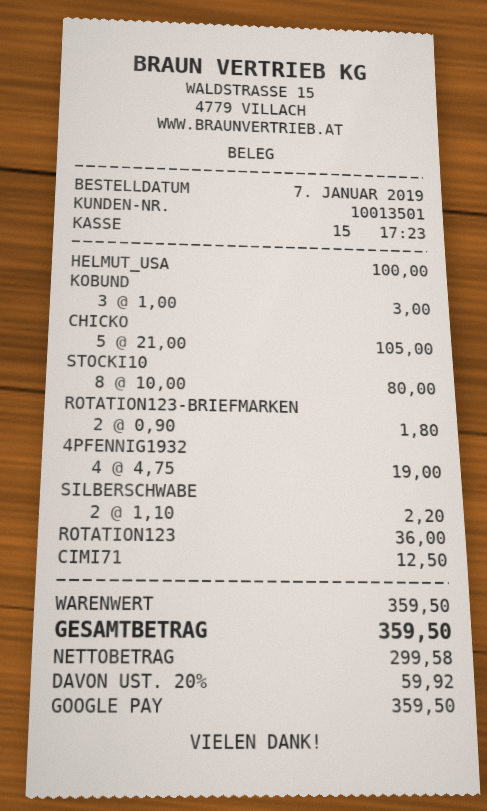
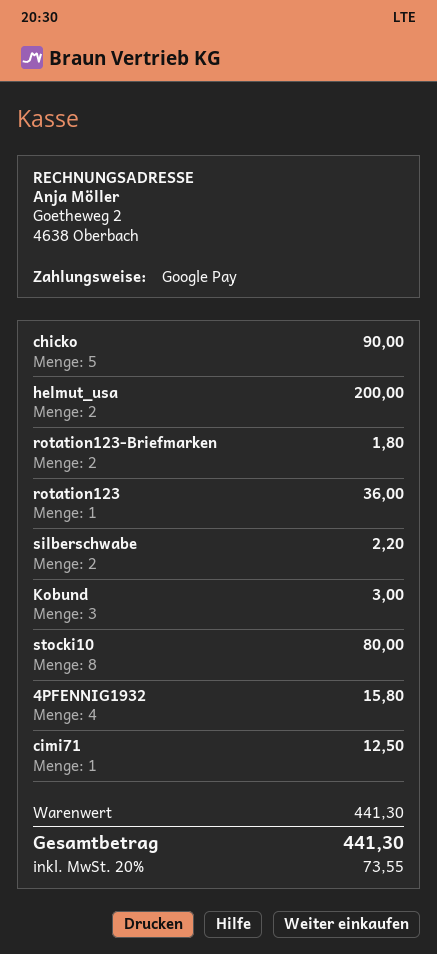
HELMUT_USA: 1 for 100.00 -> 2 for 200.00
CHICKO: 5 for 105.00 -> 5 for 90.00
4PFENNIG1932: 4 for 19.00 -> 4 for 15.80
subtotal: 359.50 -> 441.30
tax: 20% = 59.92 -> 20% = 73.55
total: 359.50 -> 441.30

